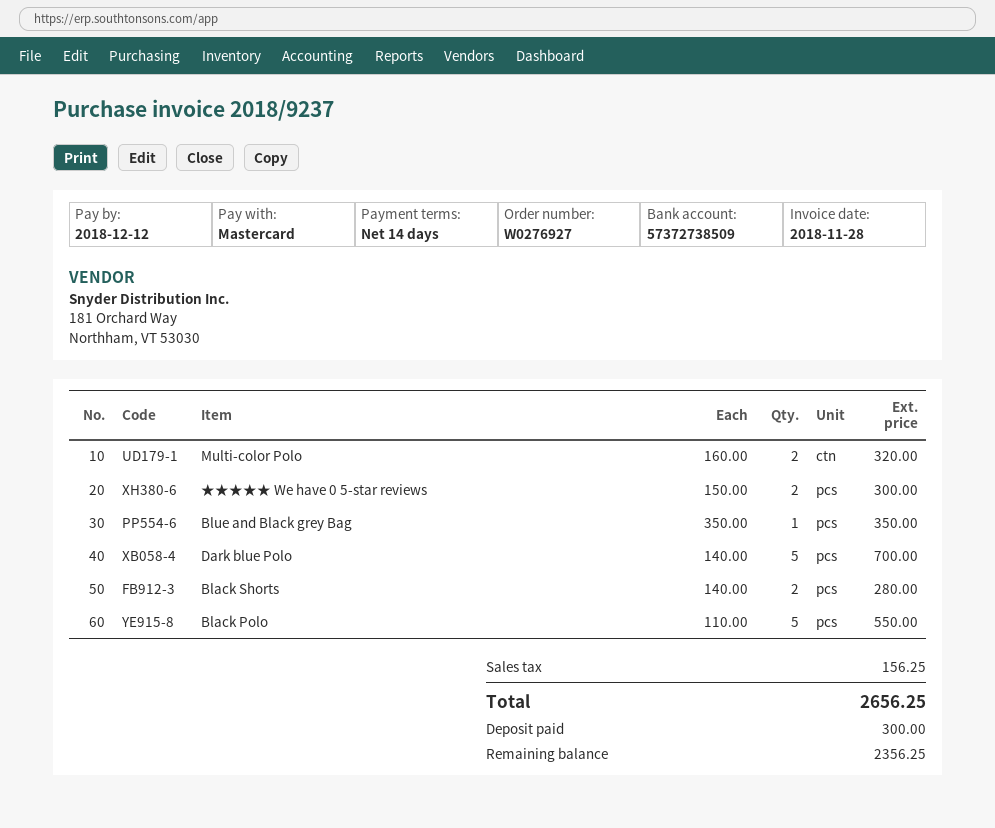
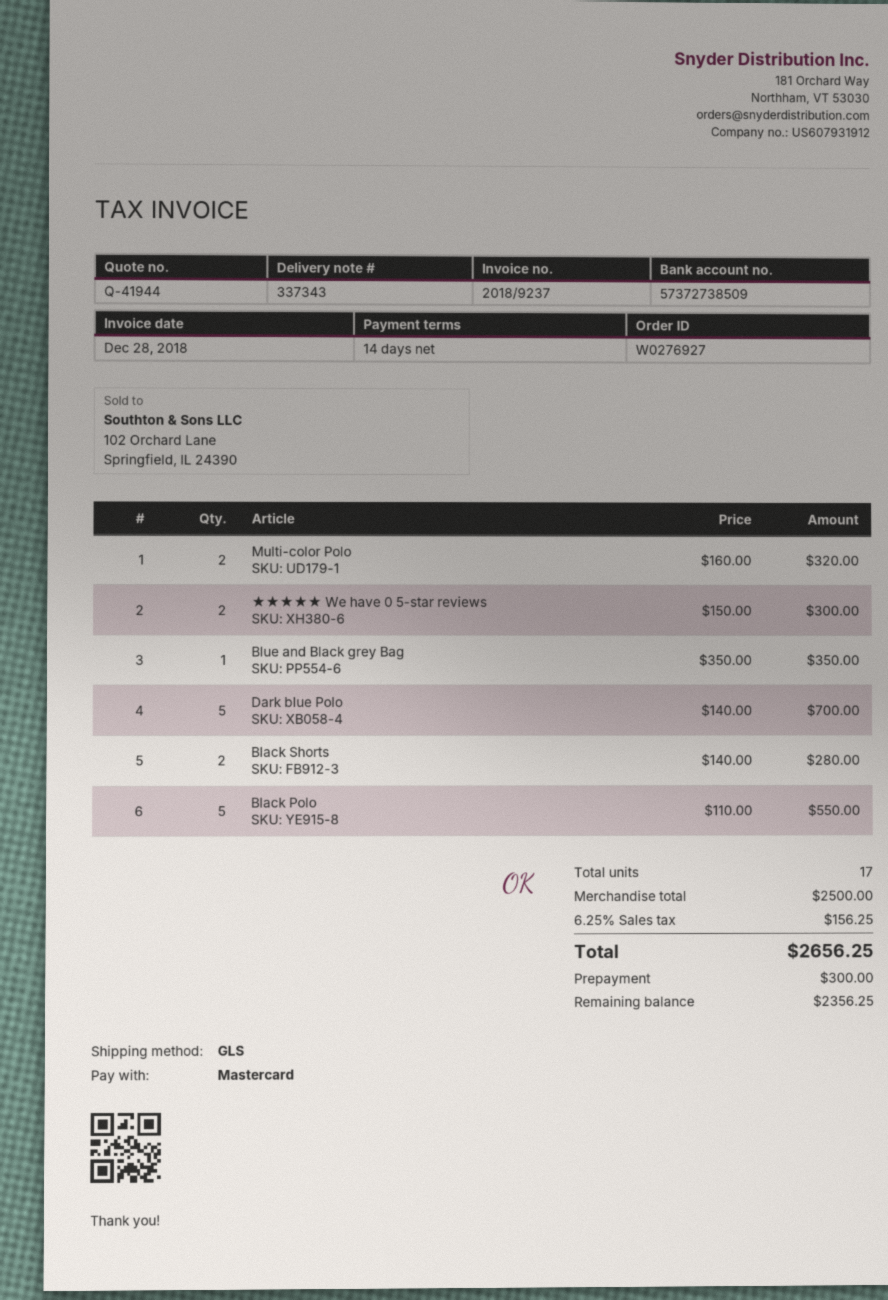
invoice date: 2018-11-28 -> 2018-12-28

